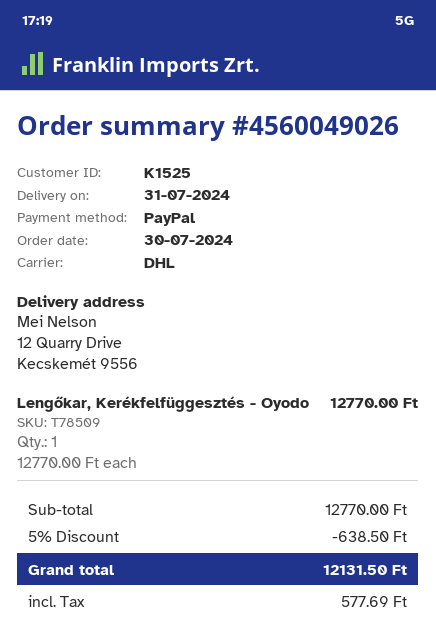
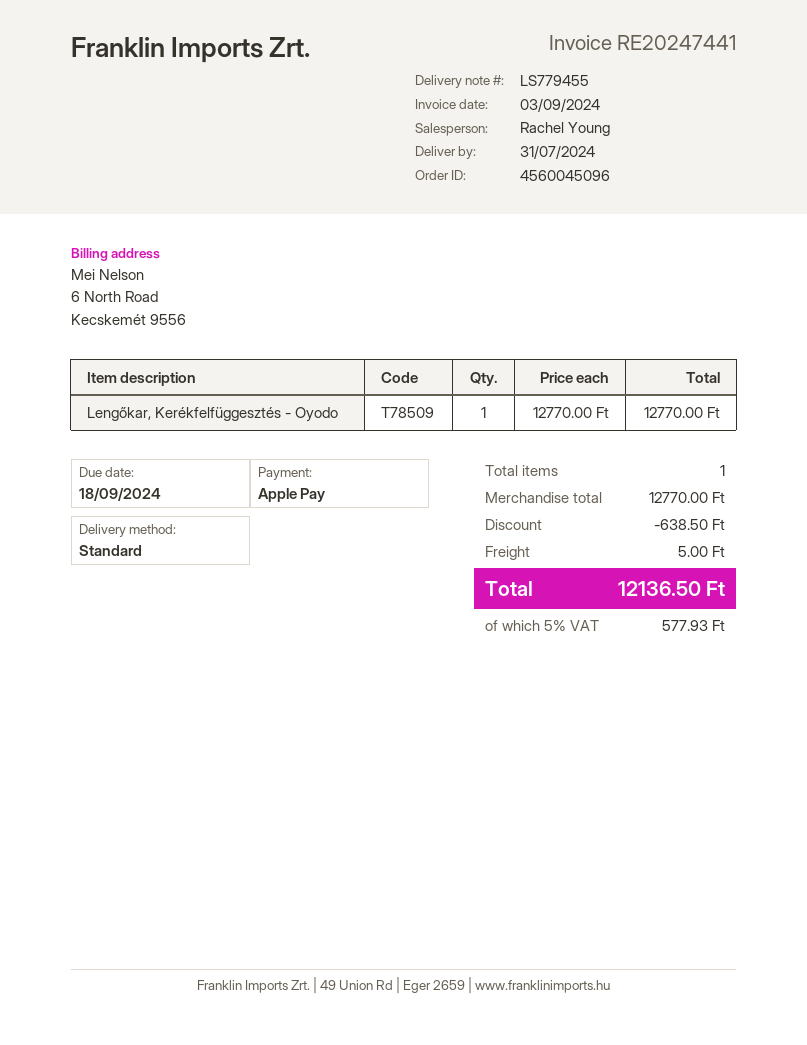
order number: 4560049026 -> 4560045096
payment method: PayPal -> Apple Pay
shipping method: DHL -> standard
shipping: none -> 5.00
tax: 577.69 -> 577.93
total: 12131.50 -> 12136.50

